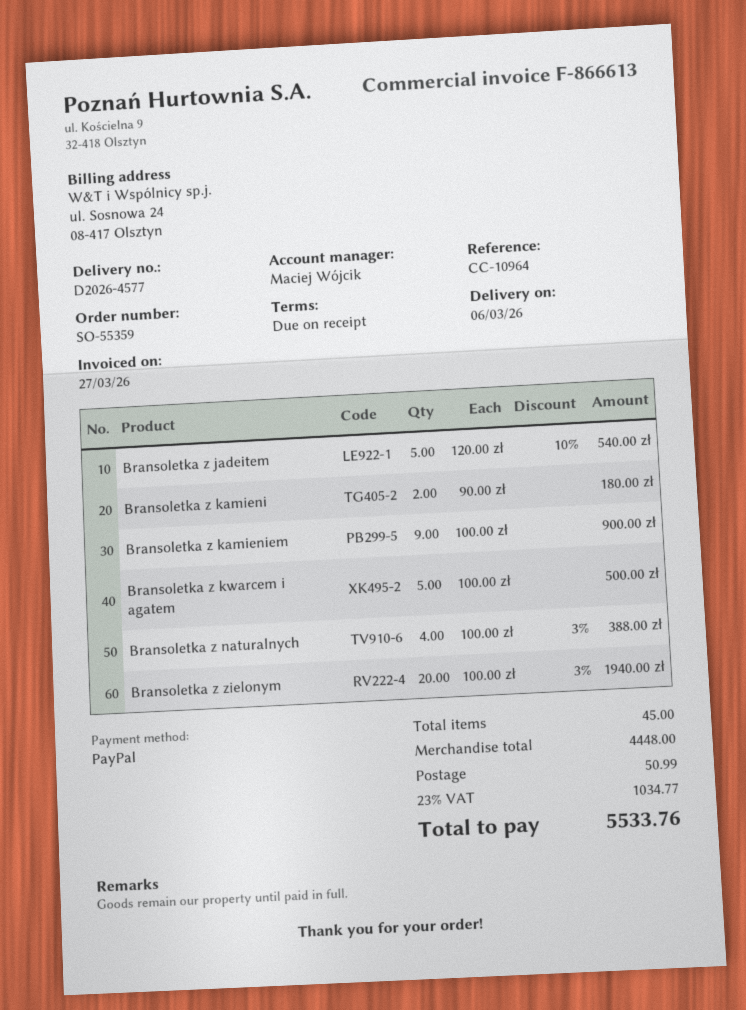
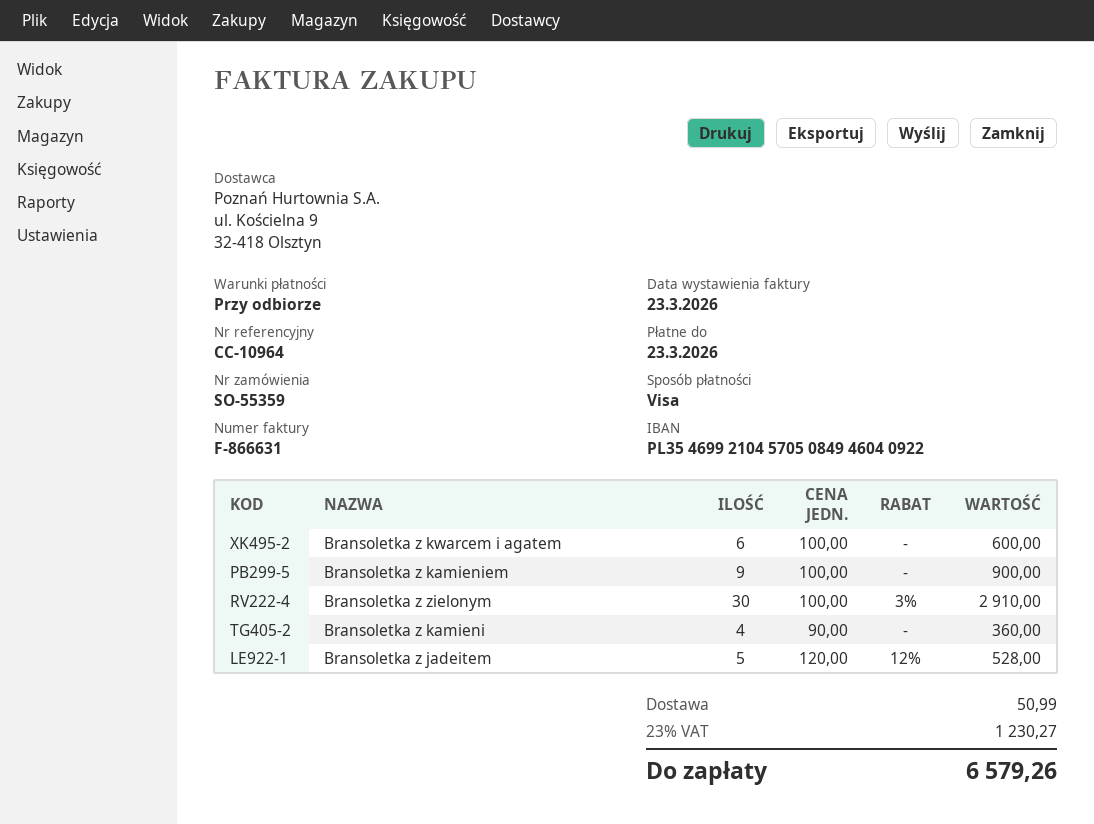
invoice number: F-866613 -> F-866631
invoice date: 2026-03-27 -> 2026-03-23
payment method: PayPal -> Visa
Bransoletka z jadeitem: 5 x 120.00 - 10% = 540.00 -> 5 x 120.00 - 12% = 528.00
Bransoletka z kamieni: 2 x 90.00 = 180.00 -> 4 x 90.00 = 360.00
Bransoletka z kwarcem i agatem: 5 x 100.00 = 500.00 -> 6 x 100.00 = 600.00
Bransoletka z naturalnych: 4 x 100.00 - 3% = 388.00 -> none
Bransoletka z zielonym: 20 x 100.00 - 3% = 1940.00 -> 30 x 100.00 - 3% = 2910.00
tax: 23% = 1034.77 -> 23% = 1230.27
total: 5533.76 -> 6579.26

